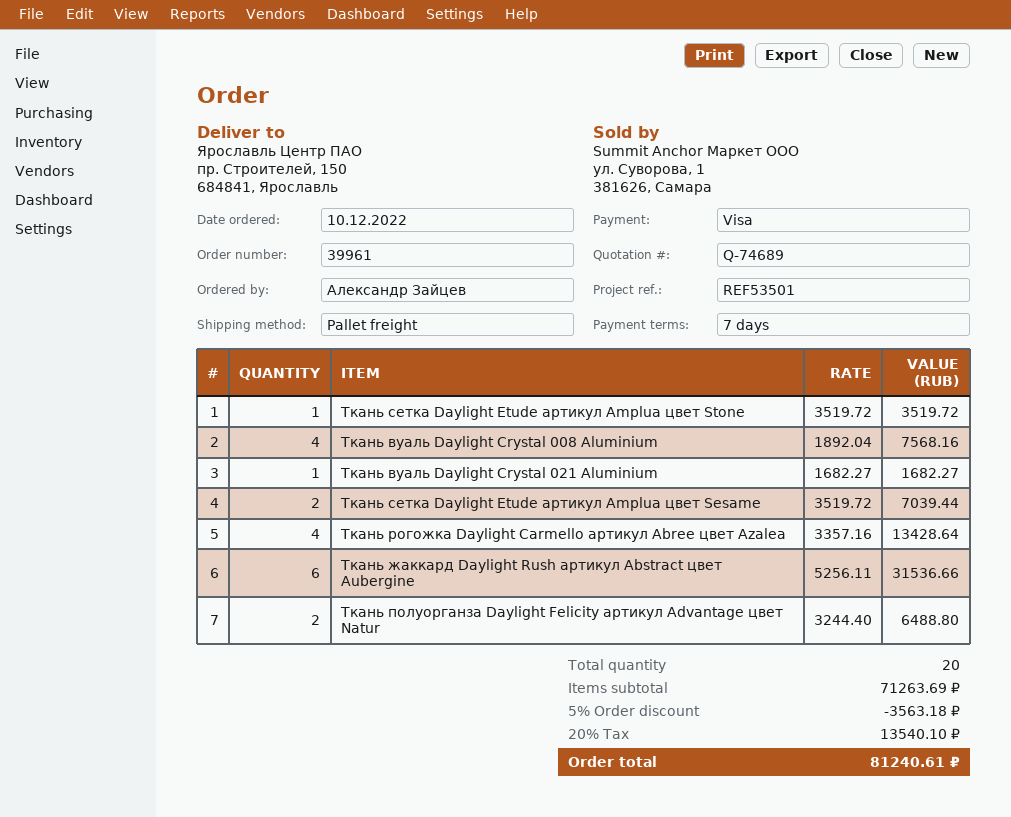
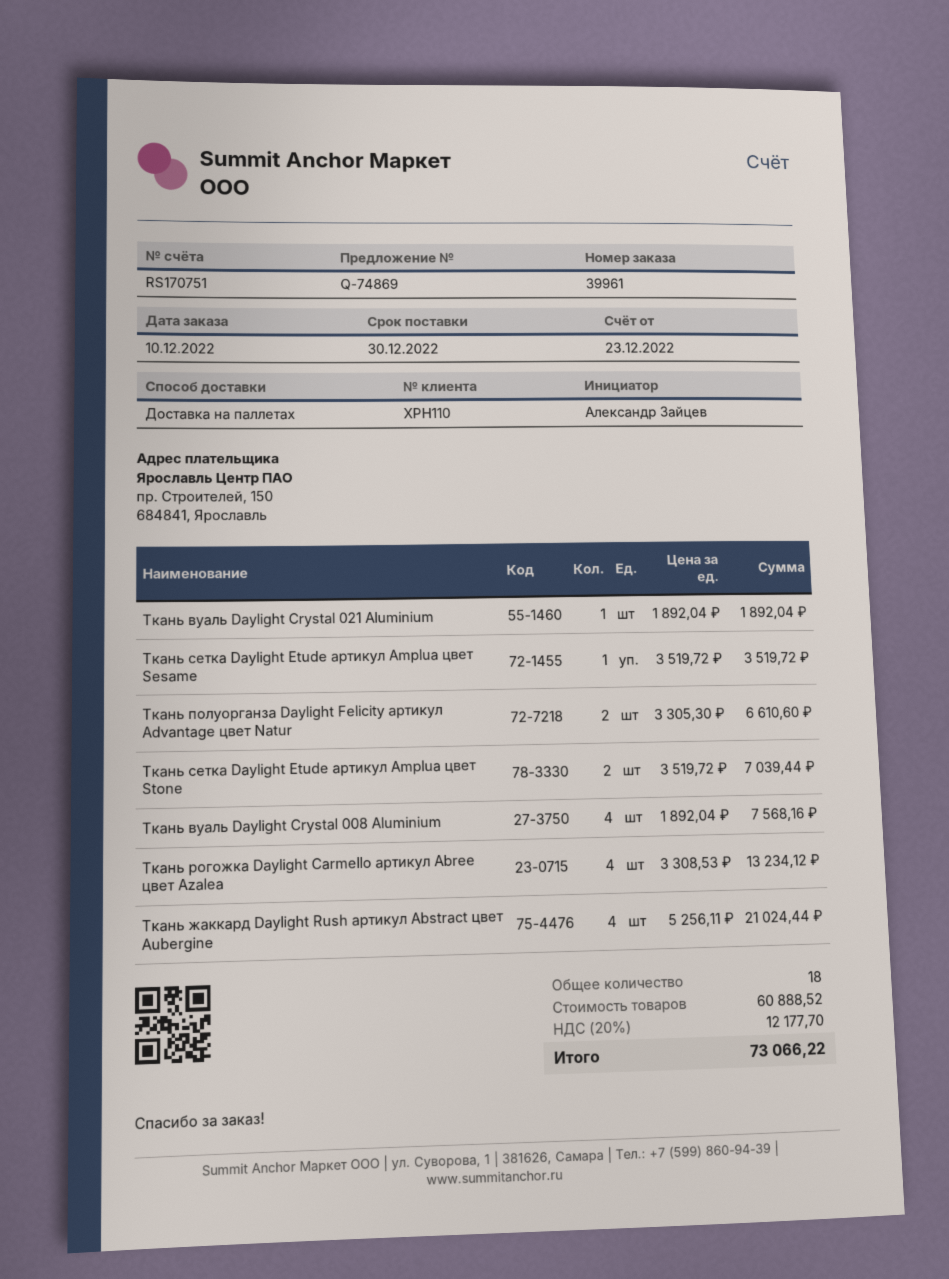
quote number: Q-74689 -> Q-74869
Ткань сетка Daylight Etude артикул Amplua цвет Stone: 1 x 3519.72 = 3519.72 -> 2 x 3519.72 = 7039.44
Ткань вуаль Daylight Crystal 021 Aluminium: 1 x 1682.27 = 1682.27 -> 1 x 1892.04 = 1892.04
Ткань сетка Daylight Etude артикул Amplua цвет Sesame: 2 x 3519.72 = 7039.44 -> 1 x 3519.72 = 3519.72
Ткань рогожка Daylight Carmello артикул Abree цвет Azalea: 4 x 3357.16 = 13428.64 -> 4 x 3308.53 = 13234.12
Ткань жаккард Daylight Rush артикул Abstract цвет Aubergine: 6 x 5256.11 = 31536.66 -> 4 x 5256.11 = 21024.44
Ткань полуорганза Daylight Felicity артикул Advantage цвет Natur: 2 x 3244.40 = 6488.80 -> 2 x 3305.30 = 6610.60
total quantity: 20 -> 18
subtotal: 71263.69 -> 60888.52
discount: 5% = 3563.18 -> none
tax: 20% = 13540.10 -> 20% = 12177.70
total: 81240.61 -> 73066.22

